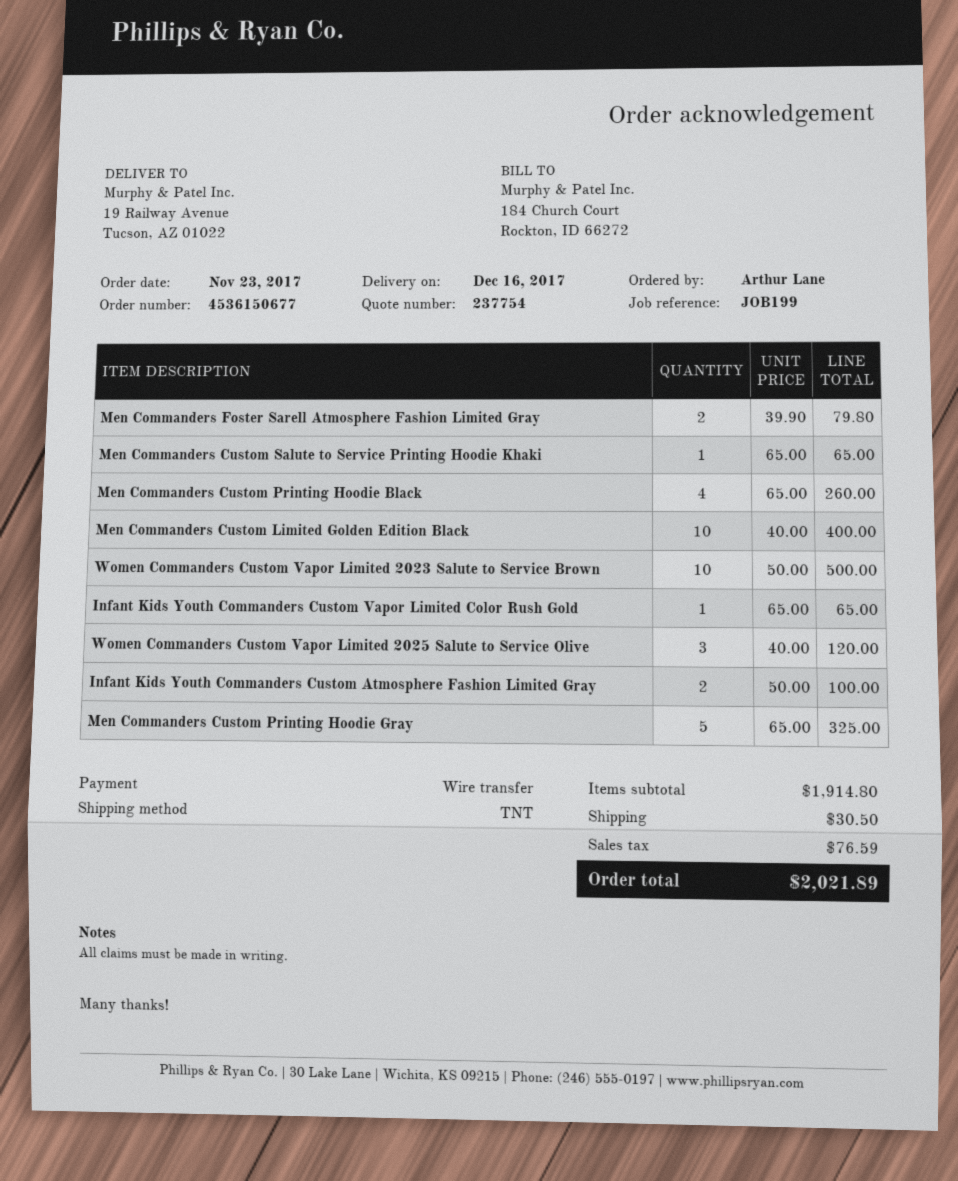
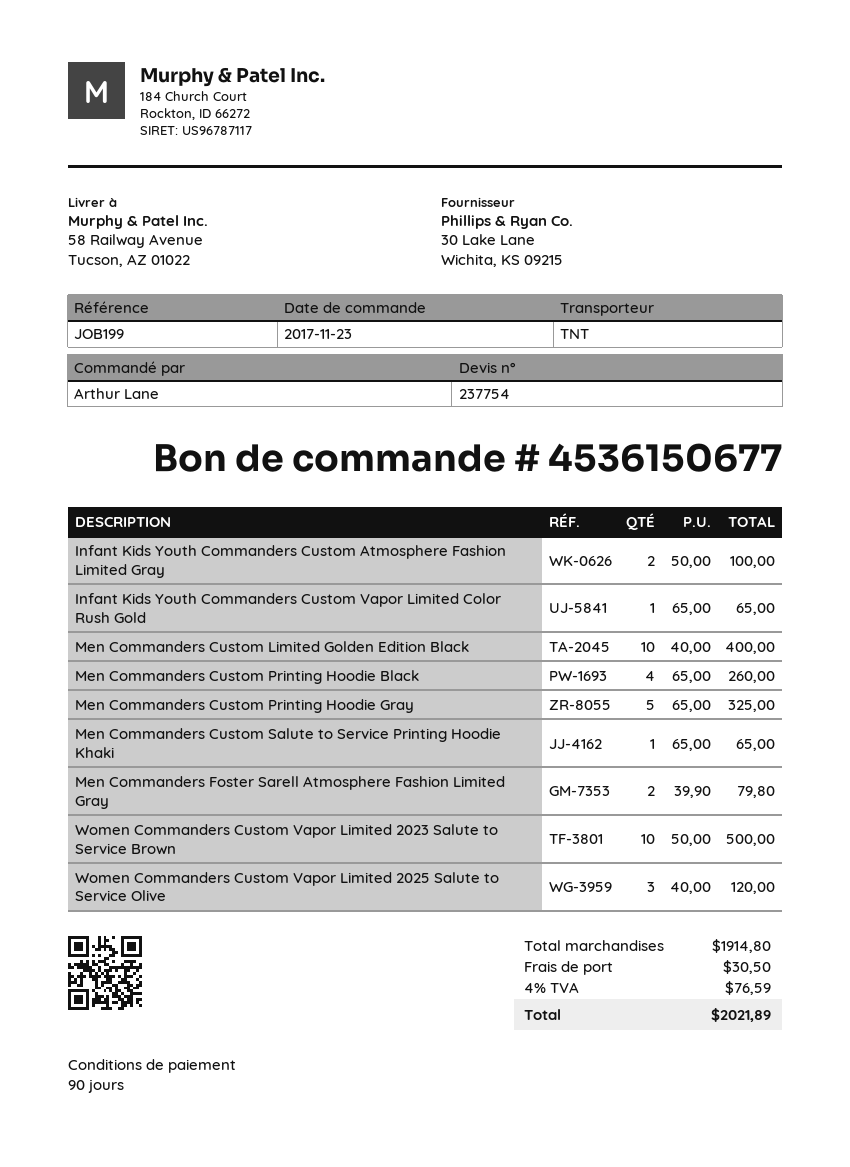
ship to: 19 Railway Avenue, Tucson, AZ 01022 -> 58 Railway Avenue, Tucson, AZ 01022

